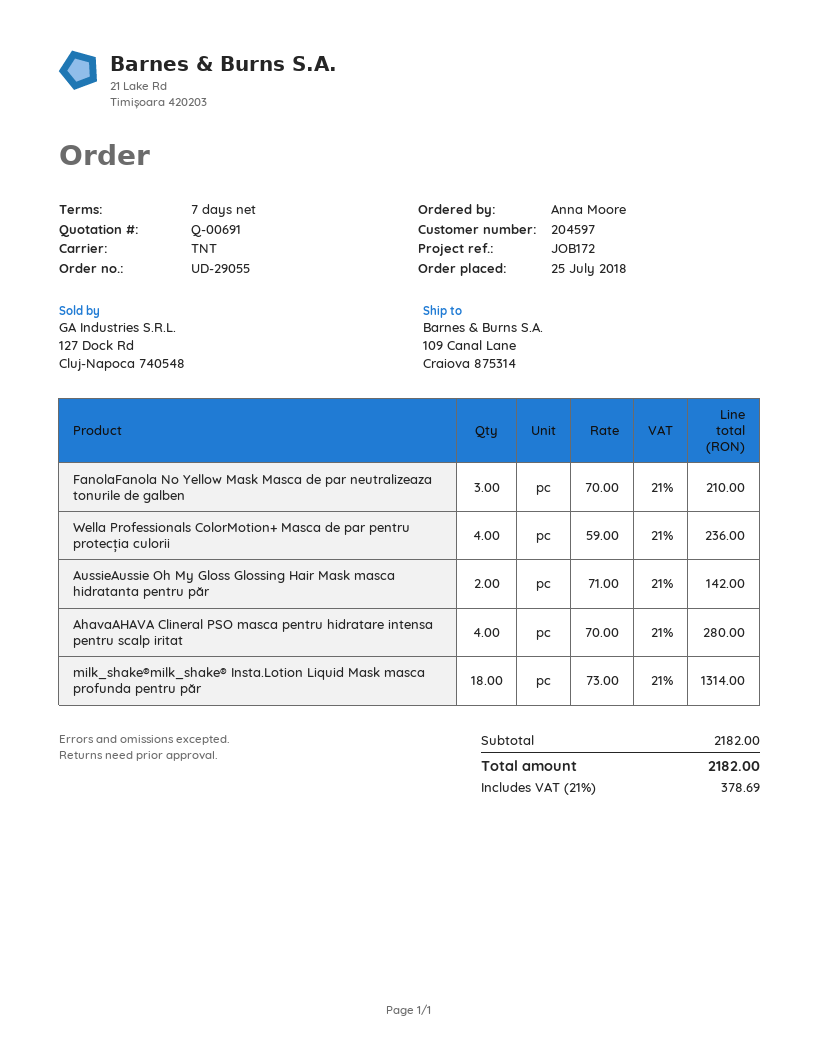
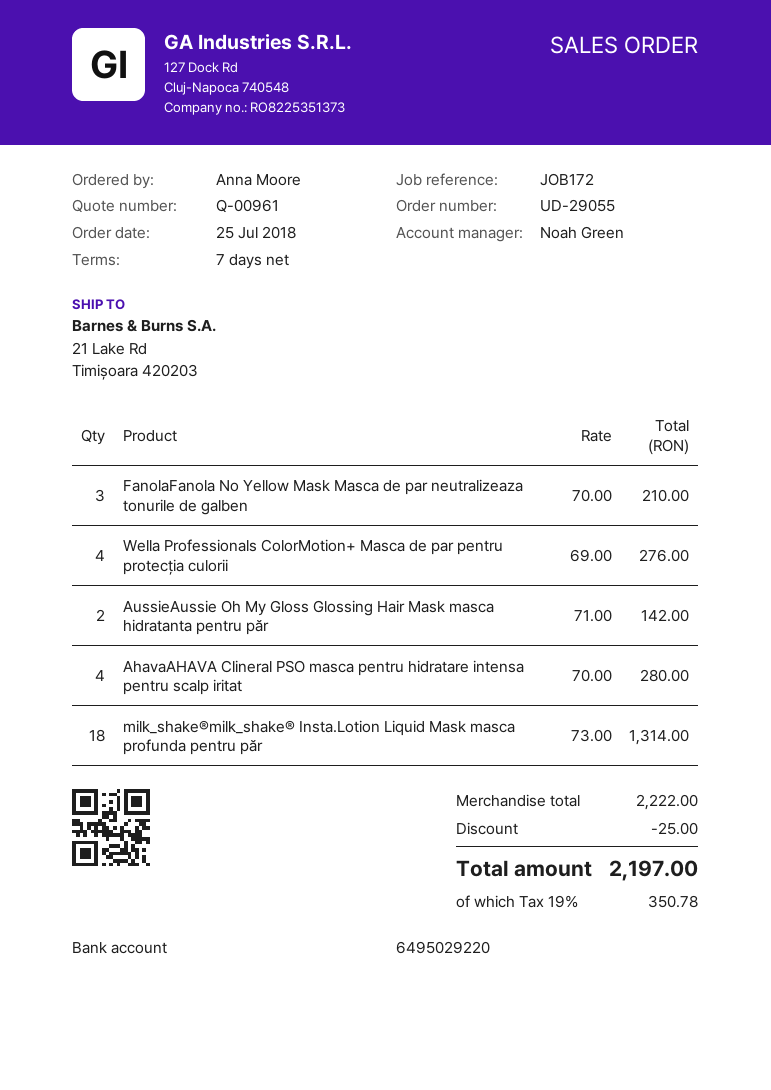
quote number: Q-00691 -> Q-00961
ship to: 109 Canal Lane, Craiova 875314 -> 21 Lake Rd, Timișoara 420203
Wella Professionals ColorMotion+ Masca de par pentru protecția culorii: 4 x 59.00 = 236.00 -> 4 x 69.00 = 276.00
subtotal: 2182.00 -> 2222.00
discount: none -> 25.00
tax: 21% = 378.69 -> 19% = 350.78
total: 2182.00 -> 2197.00

